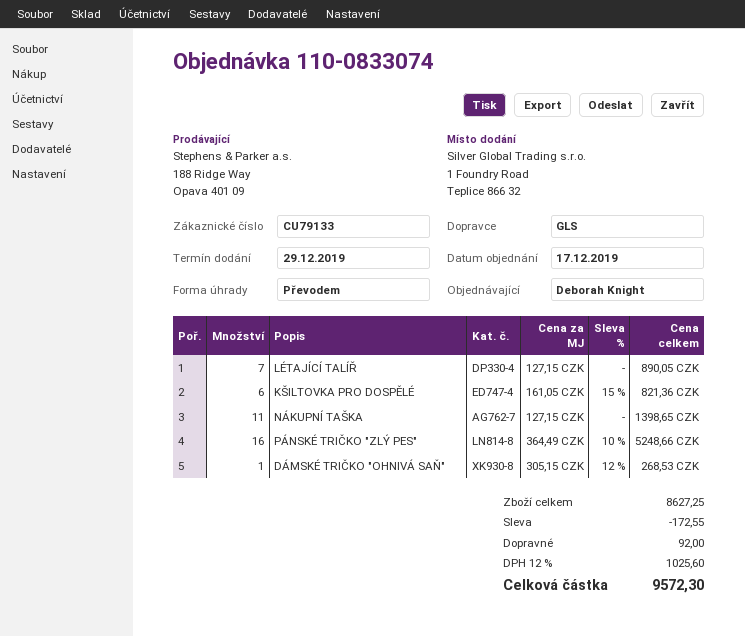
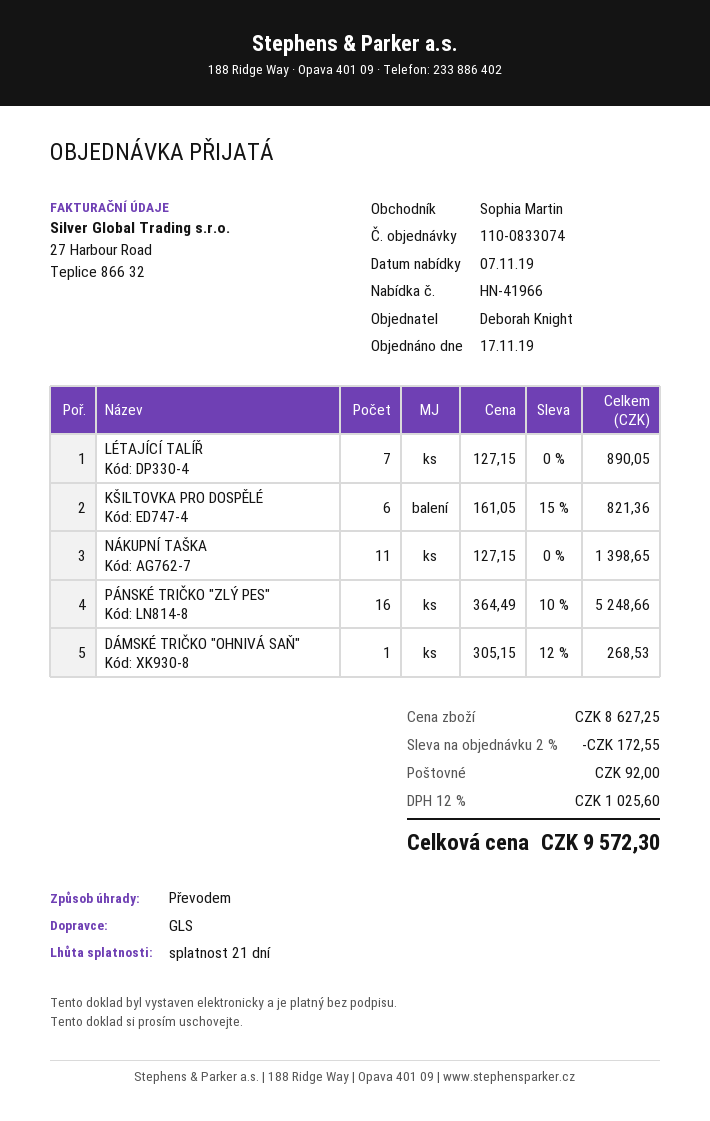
order date: 2019-12-17 -> 2019-11-17

